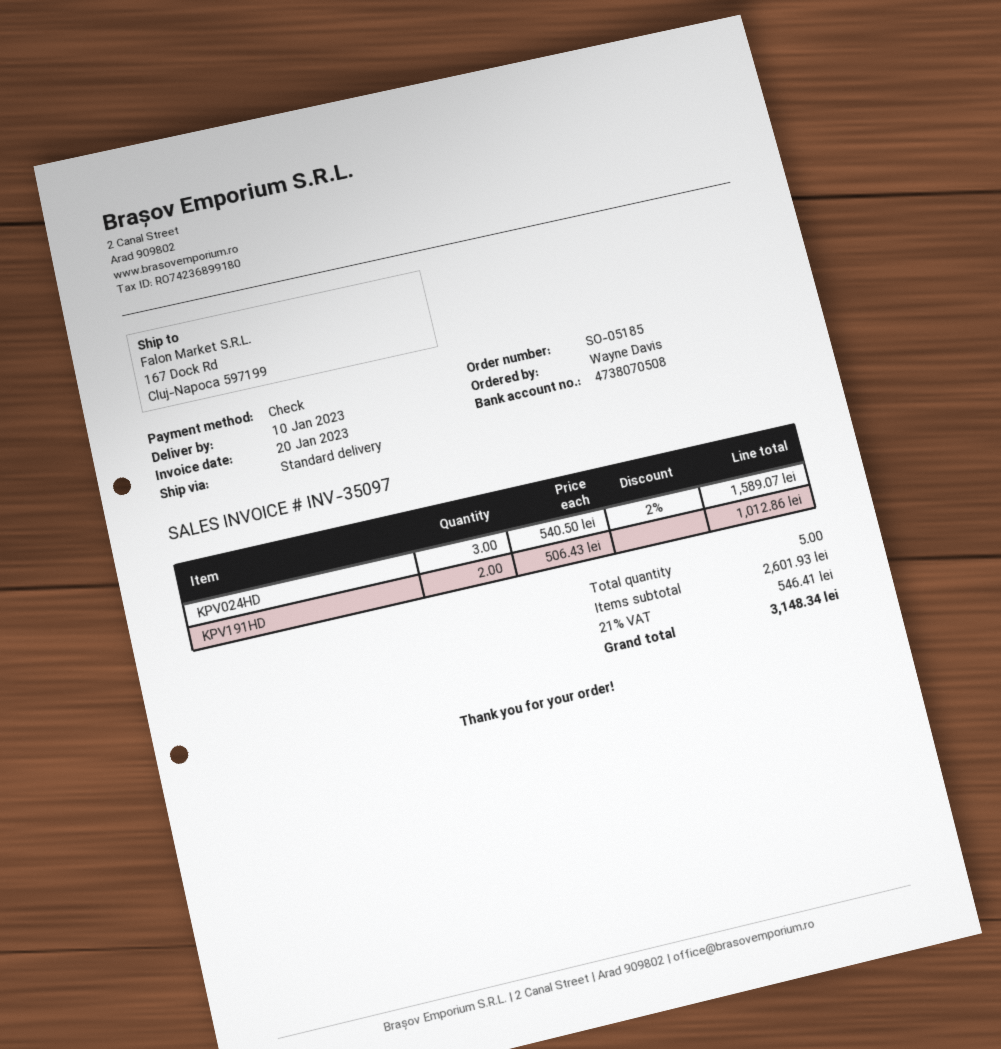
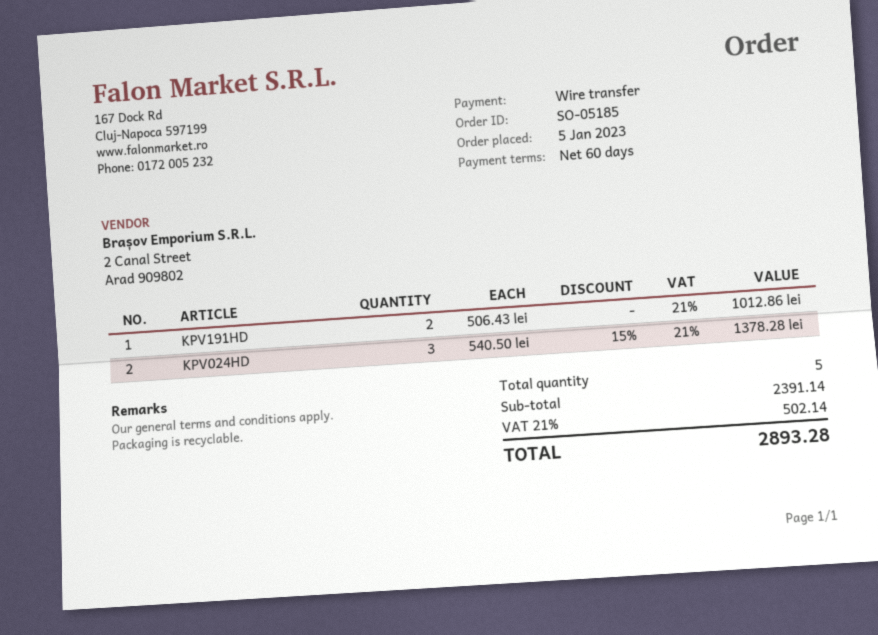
payment method: cheque -> bank transfer
KPV024HD: 3 x 540.50 - 2% = 1589.07 -> 3 x 540.50 - 15% = 1378.28
subtotal: 2601.93 -> 2391.14
tax: 21% = 546.41 -> 21% = 502.14
total: 3148.34 -> 2893.28

